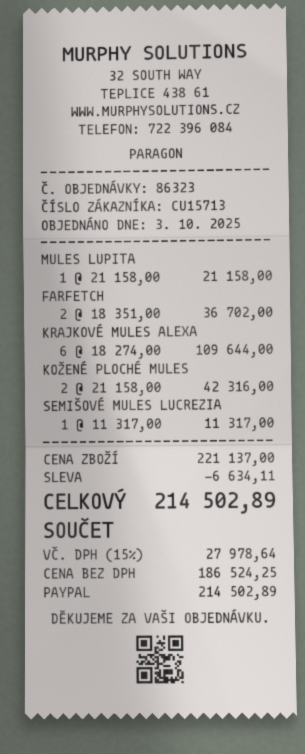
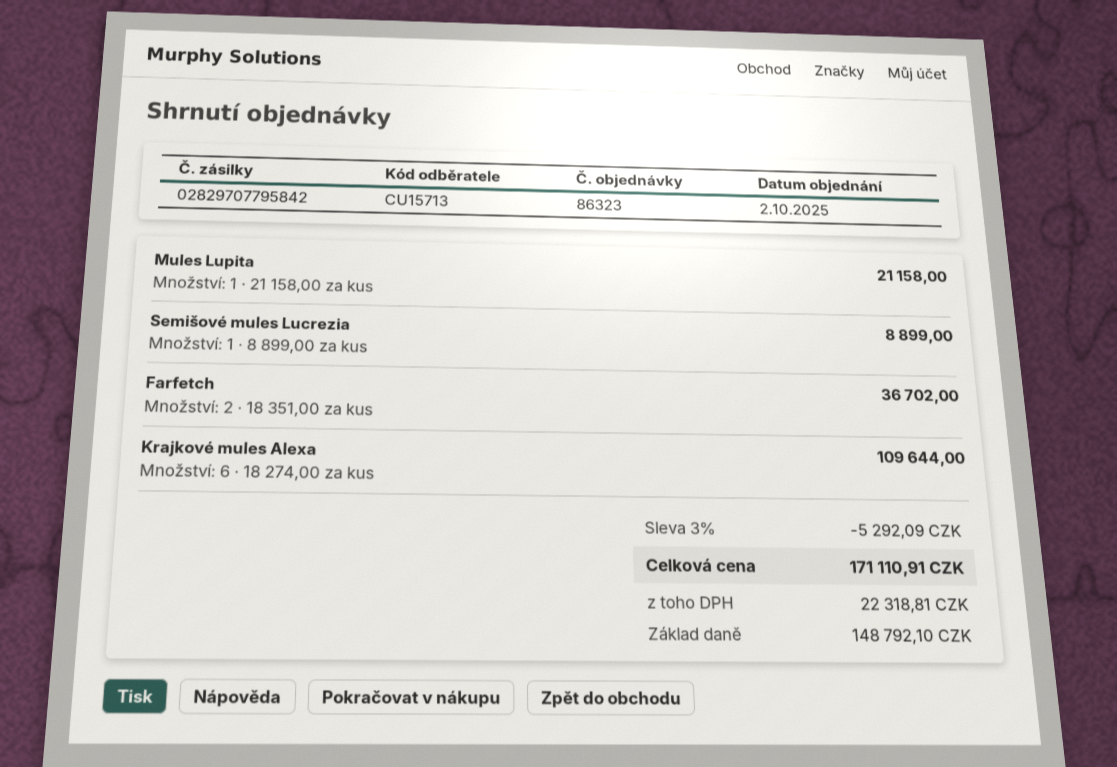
order date: 2025-10-03 -> 2025-10-02
KOŽENÉ PLOCHÉ MULES: 2 x 21158.00 = 42316.00 -> none
SEMIŠOVÉ MULES LUCREZIA: 1 x 11317.00 = 11317.00 -> 1 x 8899.00 = 8899.00
discount: 6634.11 -> 5292.09
net: 186524.25 -> 148792.10
tax: 27978.64 -> 22318.81
total: 214502.89 -> 171110.91

